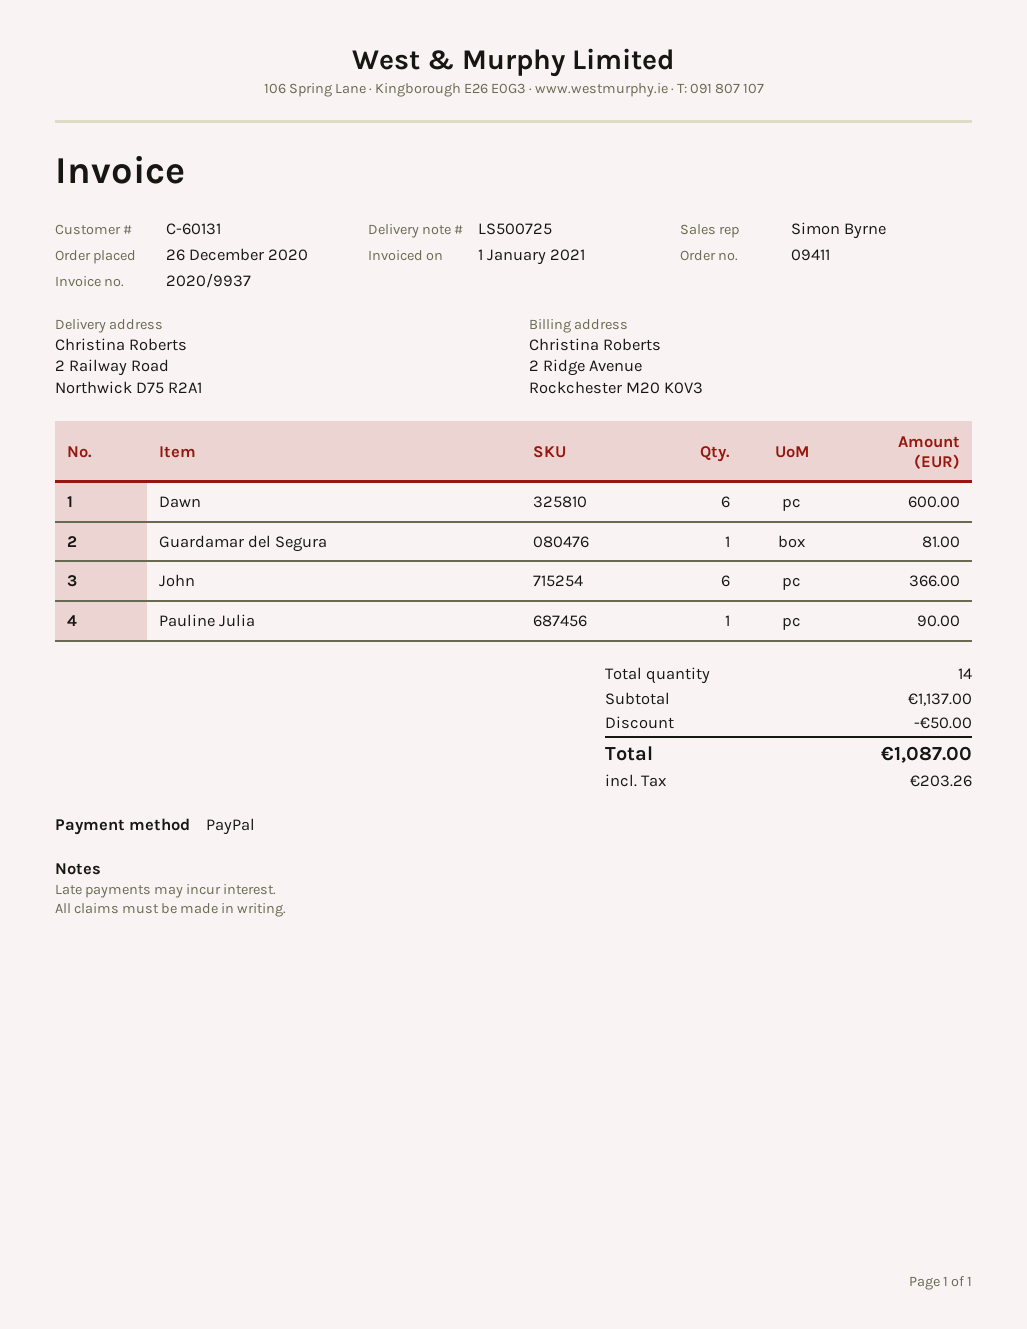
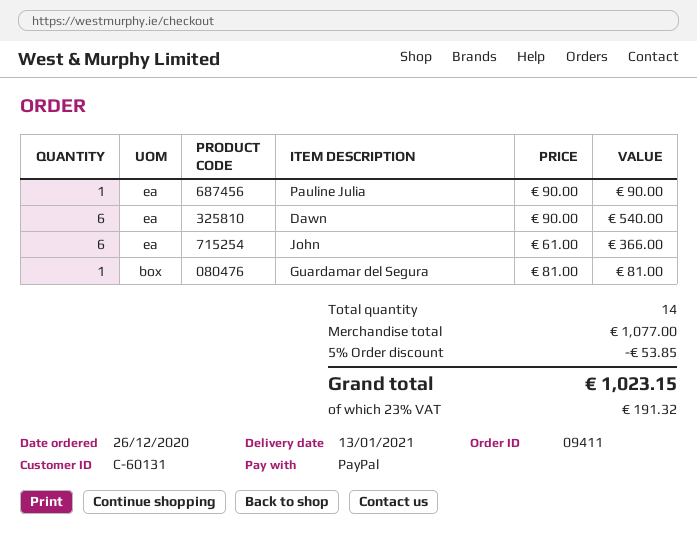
Dawn: 6 for 600.00 -> 6 for 540.00
subtotal: 1137.00 -> 1077.00
discount: 50.00 -> 53.85
tax: 203.26 -> 191.32
total: 1087.00 -> 1023.15

